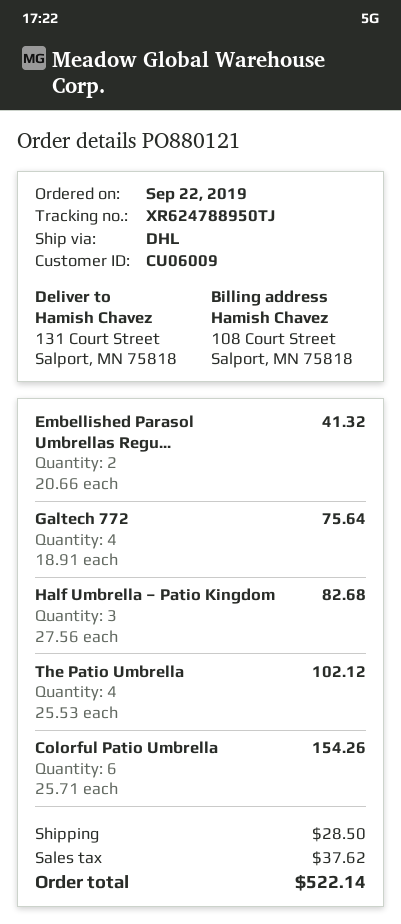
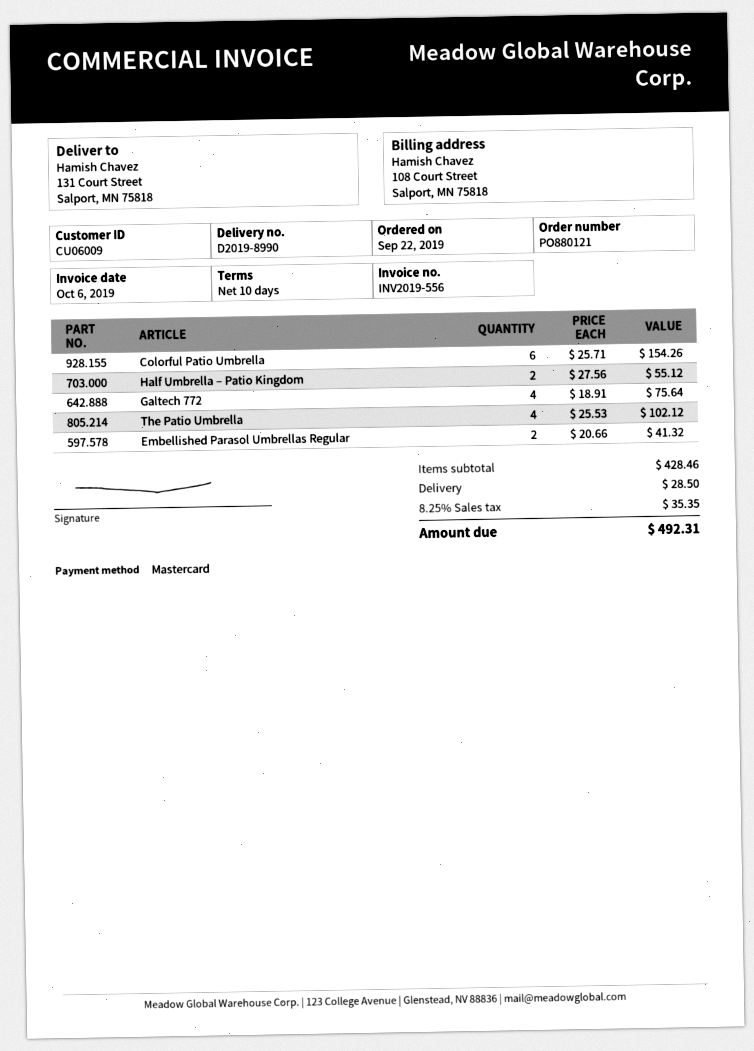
Half Umbrella – Patio Kingdom: 3 x 27.56 = 82.68 -> 2 x 27.56 = 55.12
tax: 37.62 -> 35.35
total: 522.14 -> 492.31

